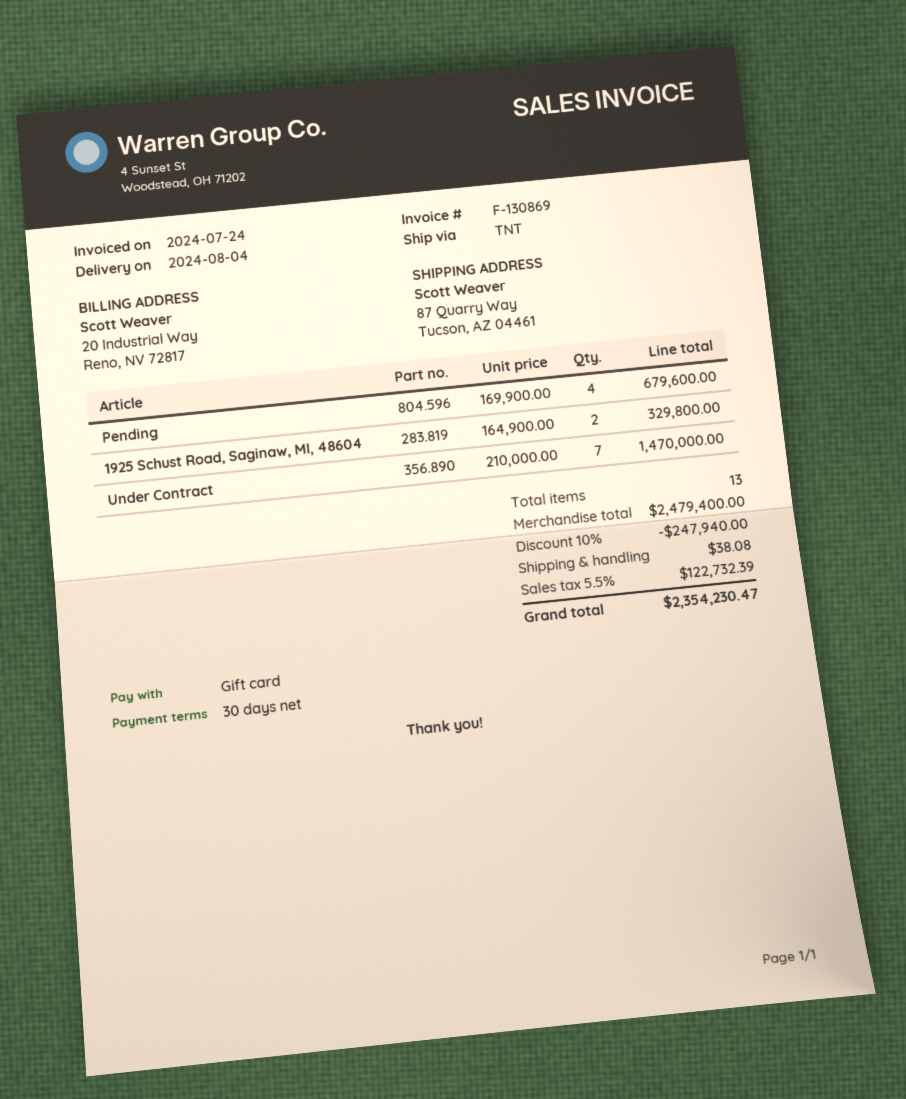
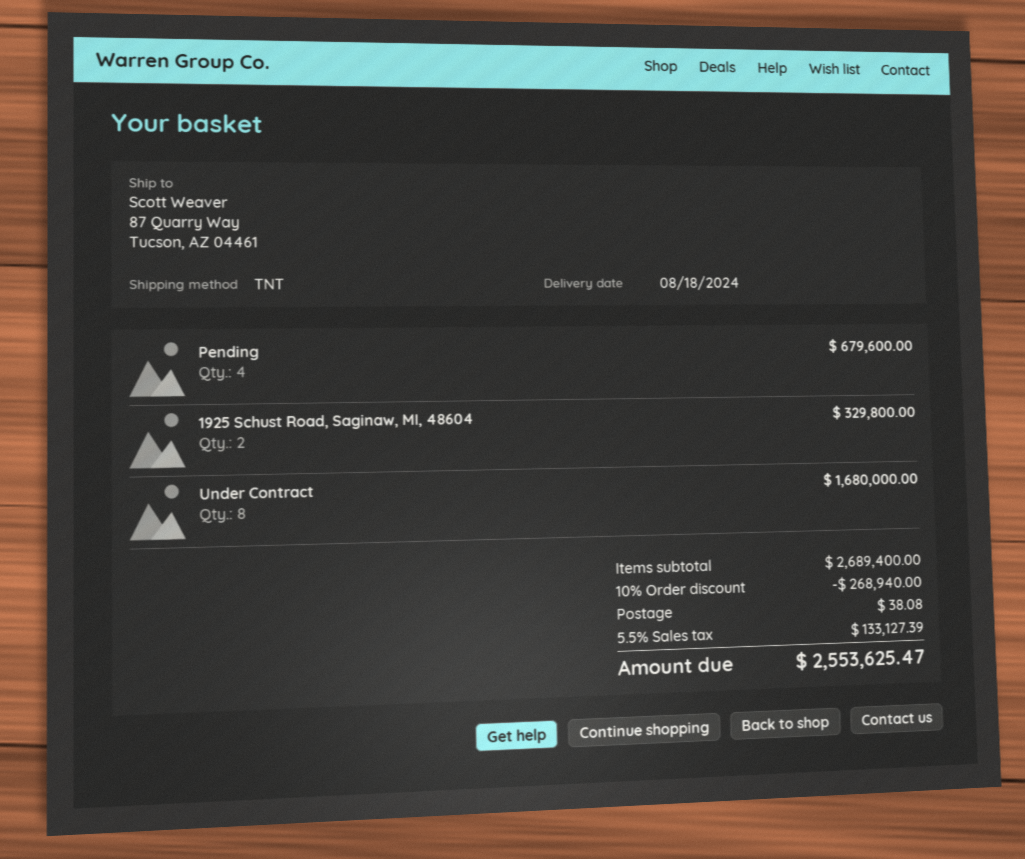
delivery date: 2024-08-04 -> 2024-08-18
Under Contract: 7 for 1470000.00 -> 8 for 1680000.00
subtotal: 2479400.00 -> 2689400.00
discount: 10% = 247940.00 -> 10% = 268940.00
tax: 5.5% = 122732.39 -> 5.5% = 133127.39
total: 2354230.47 -> 2553625.47

